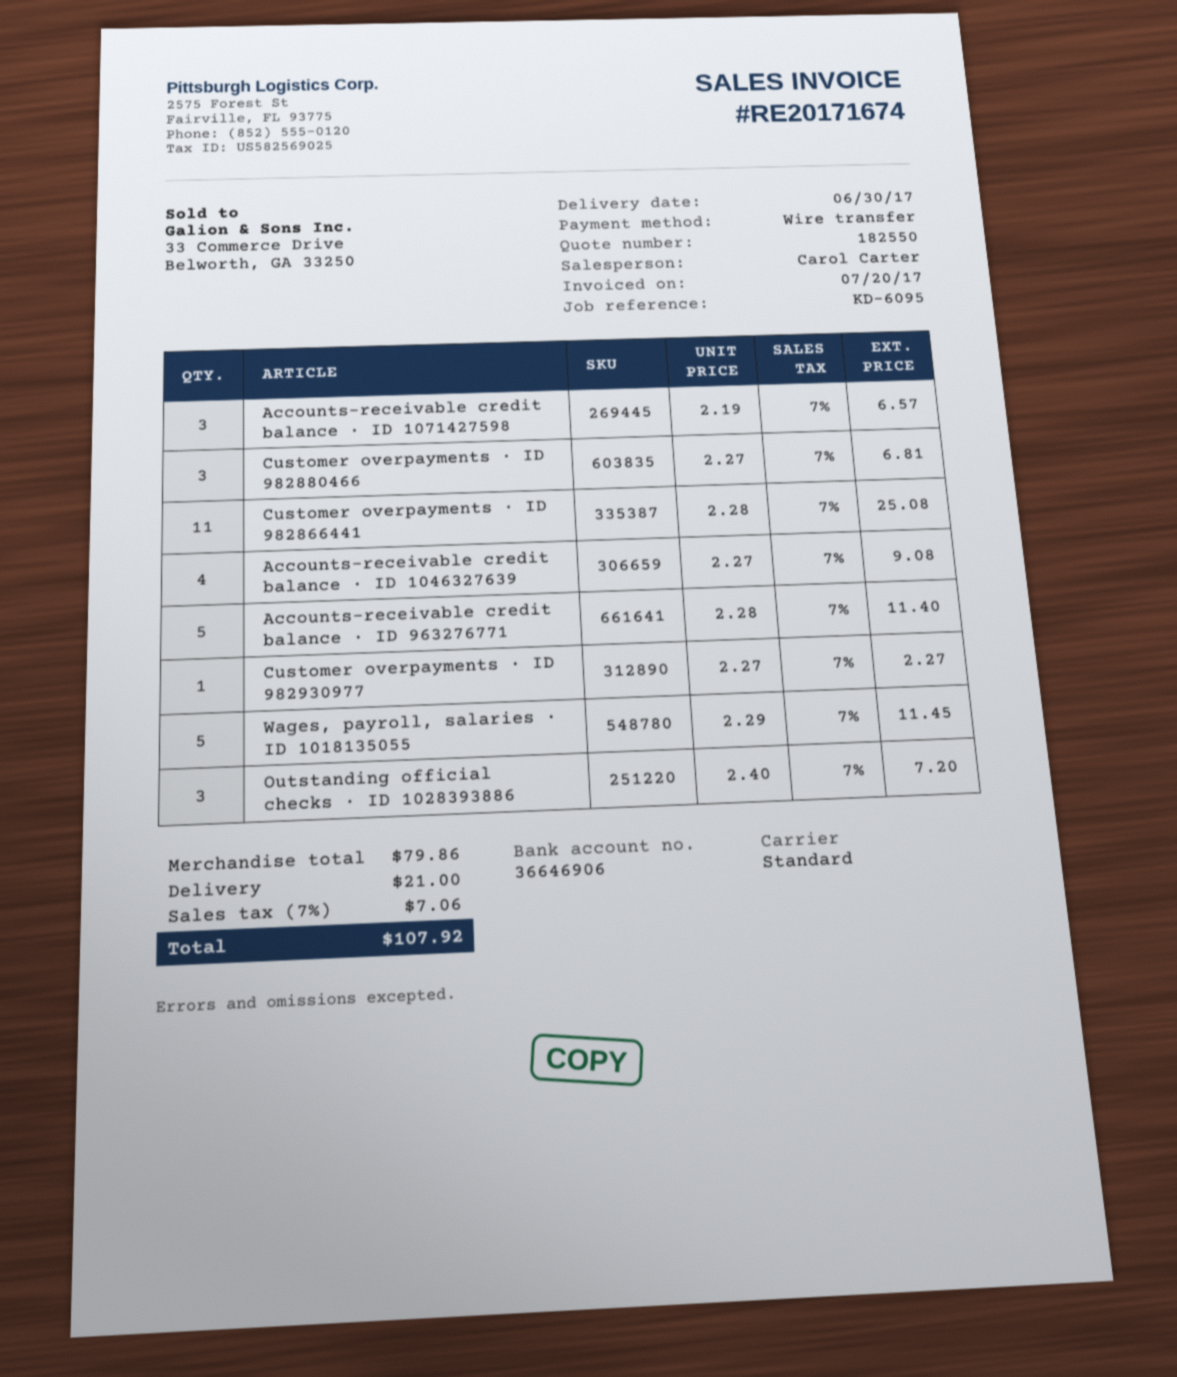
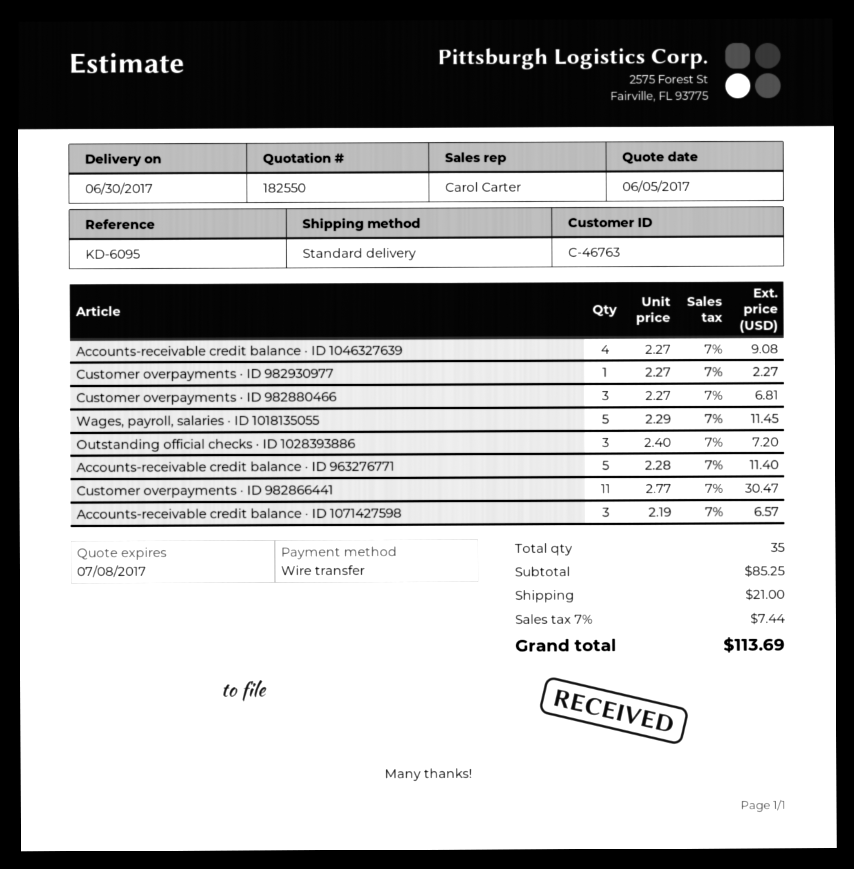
Customer overpayments · ID 982866441: 11 x 2.28 = 25.08 -> 11 x 2.77 = 30.47
subtotal: 79.86 -> 85.25
tax: 7% = 7.06 -> 7% = 7.44
total: 107.92 -> 113.69

